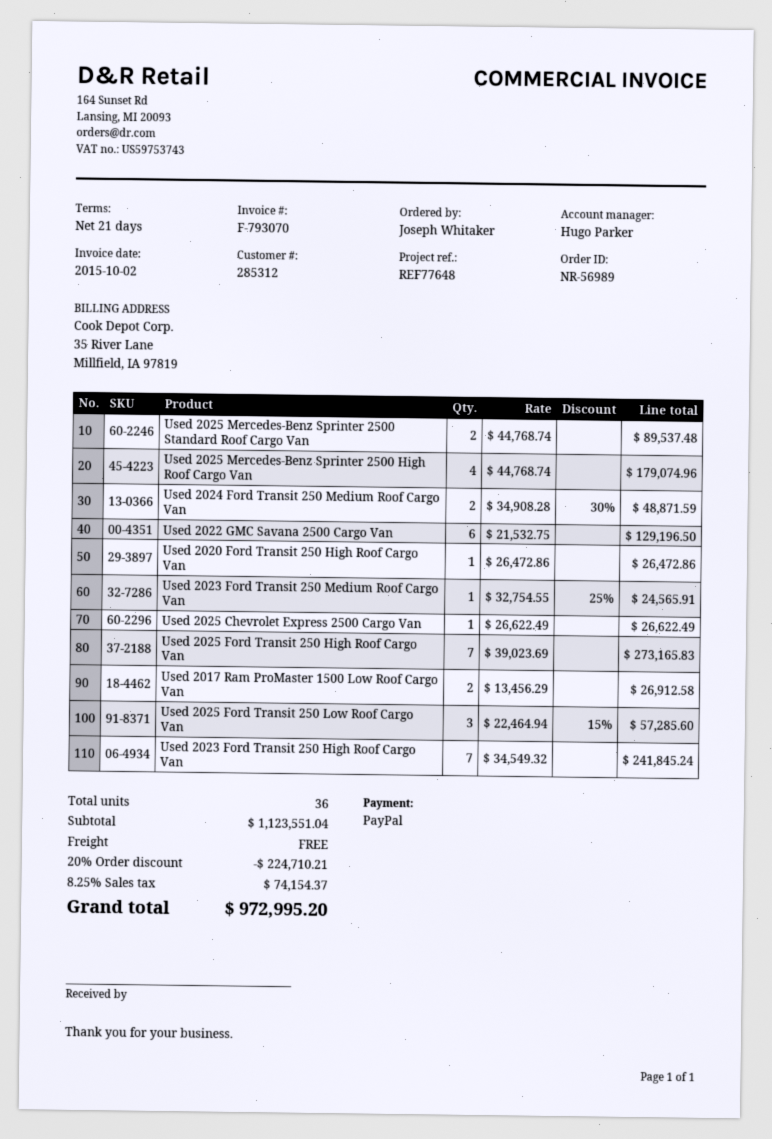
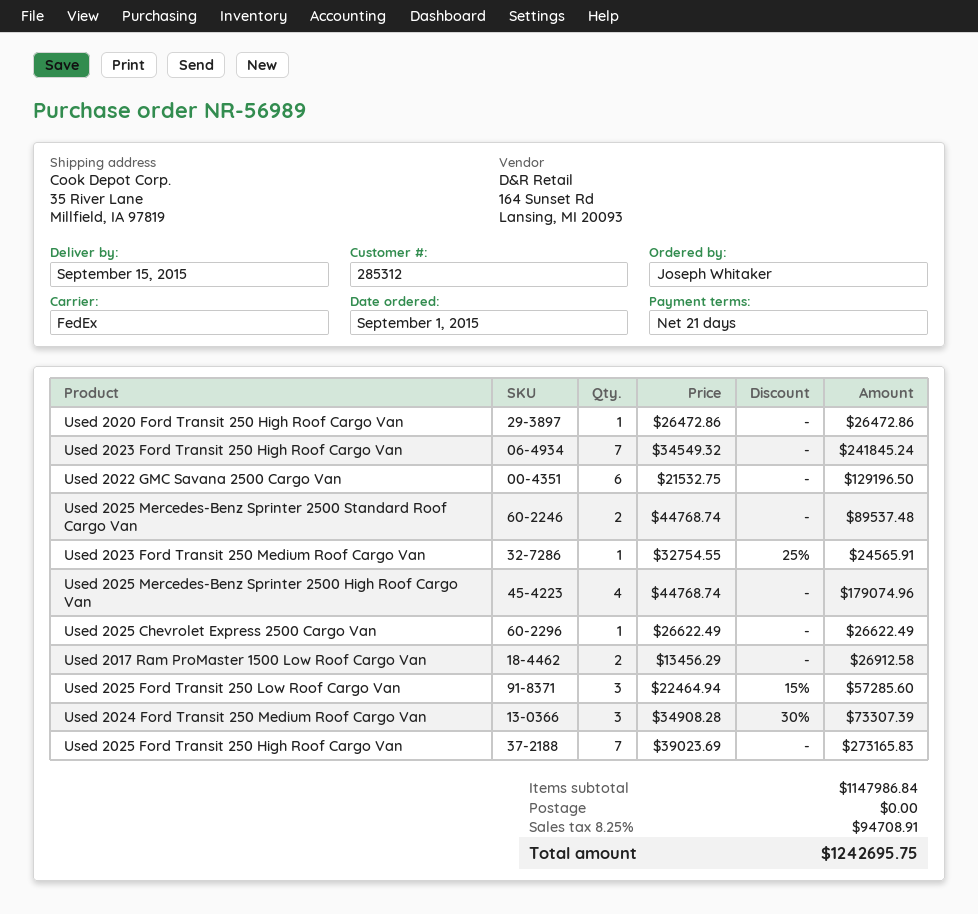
Used 2024 Ford Transit 250 Medium Roof Cargo Van: 2 x 34908.28 - 30% = 48871.59 -> 3 x 34908.28 - 30% = 73307.39
subtotal: 1123551.04 -> 1147986.84
discount: 20% = 224710.21 -> none
tax: 8.25% = 74154.37 -> 8.25% = 94708.91
total: 972995.20 -> 1242695.75

